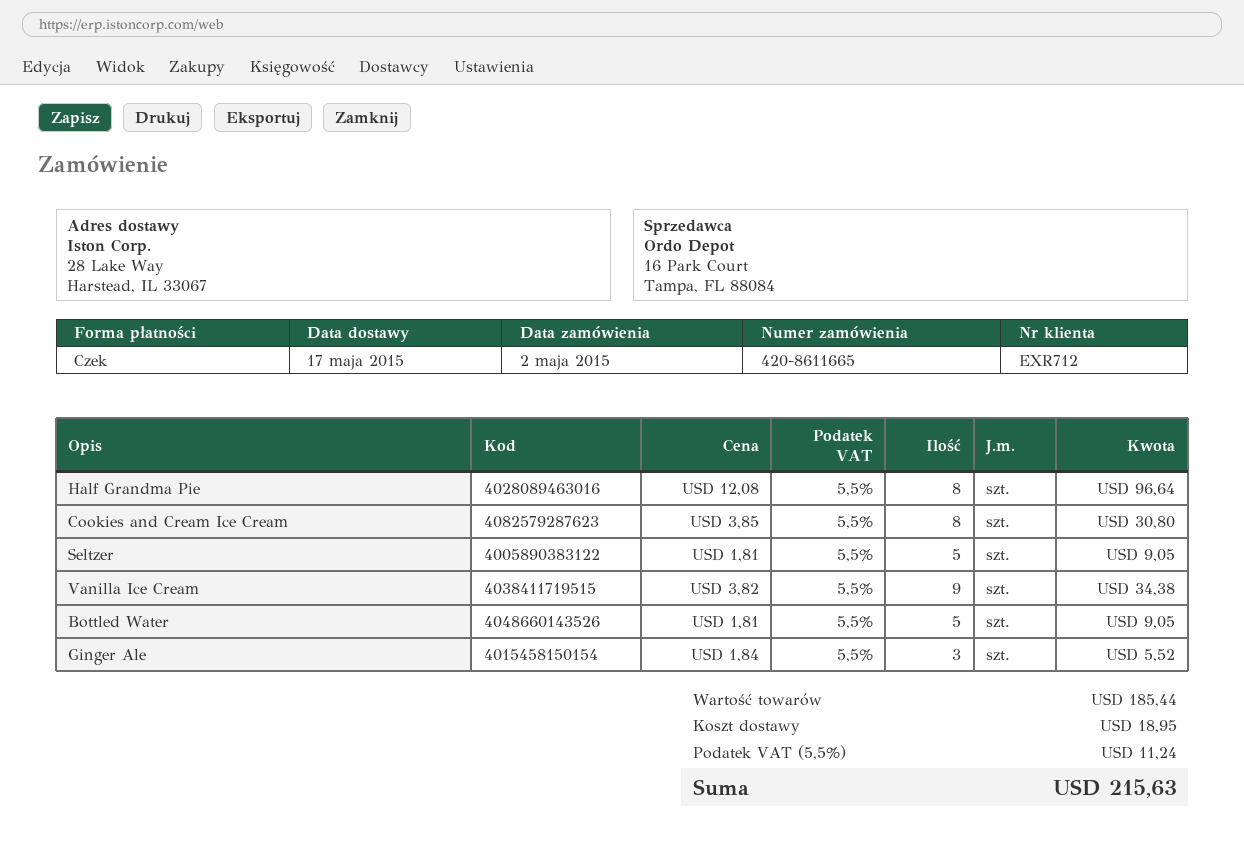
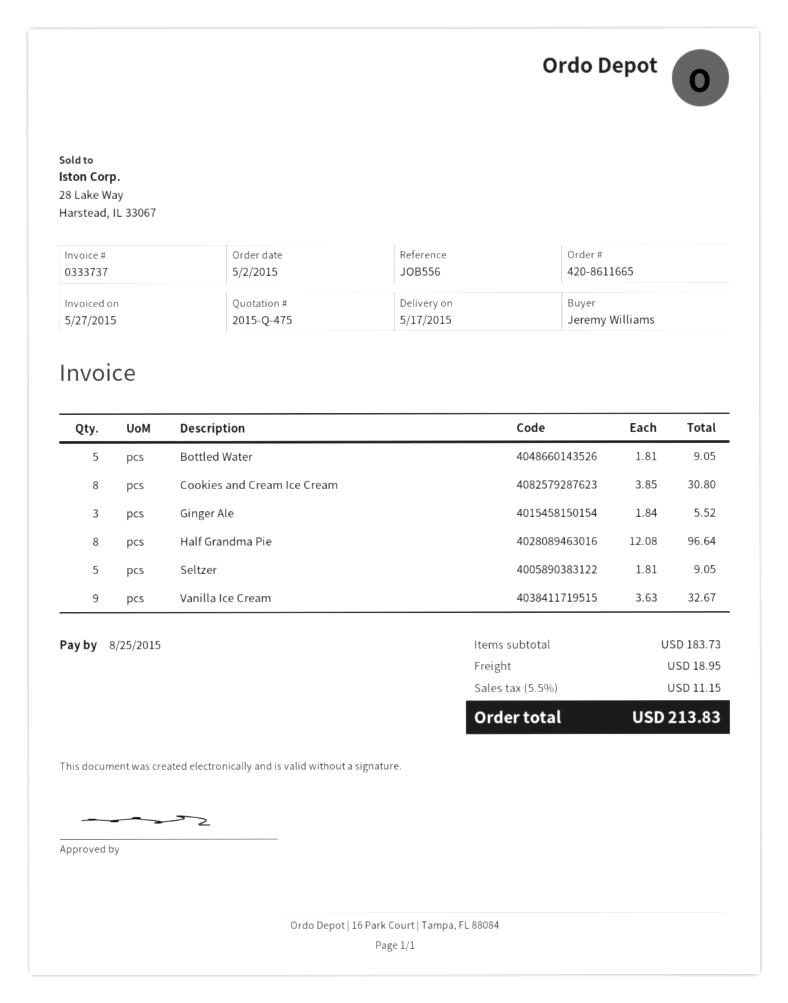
Vanilla Ice Cream: 9 x 3.82 = 34.38 -> 9 x 3.63 = 32.67
subtotal: 185.44 -> 183.73
tax: 5.5% = 11.24 -> 5.5% = 11.15
total: 215.63 -> 213.83

